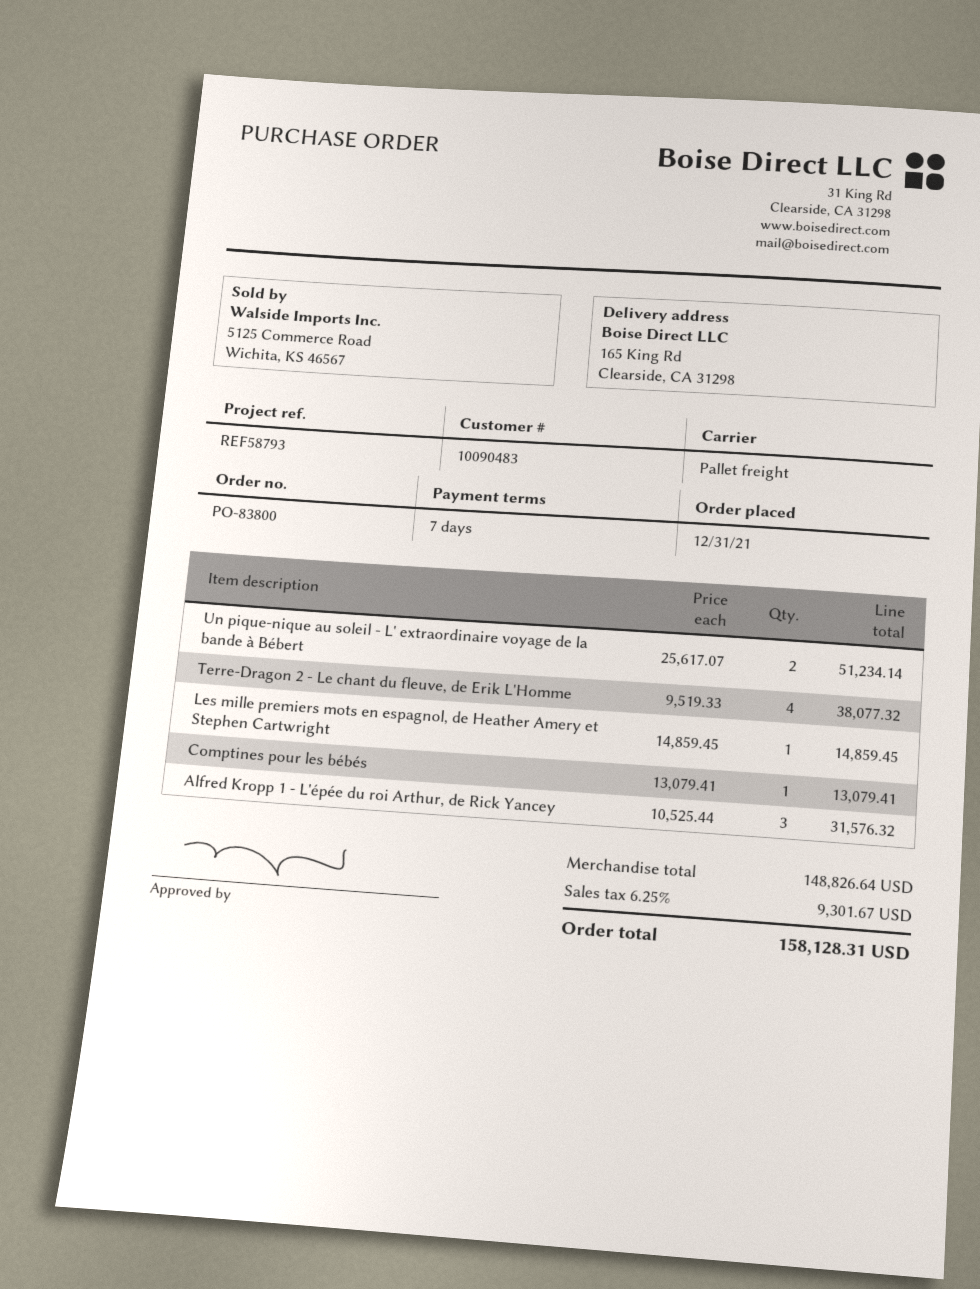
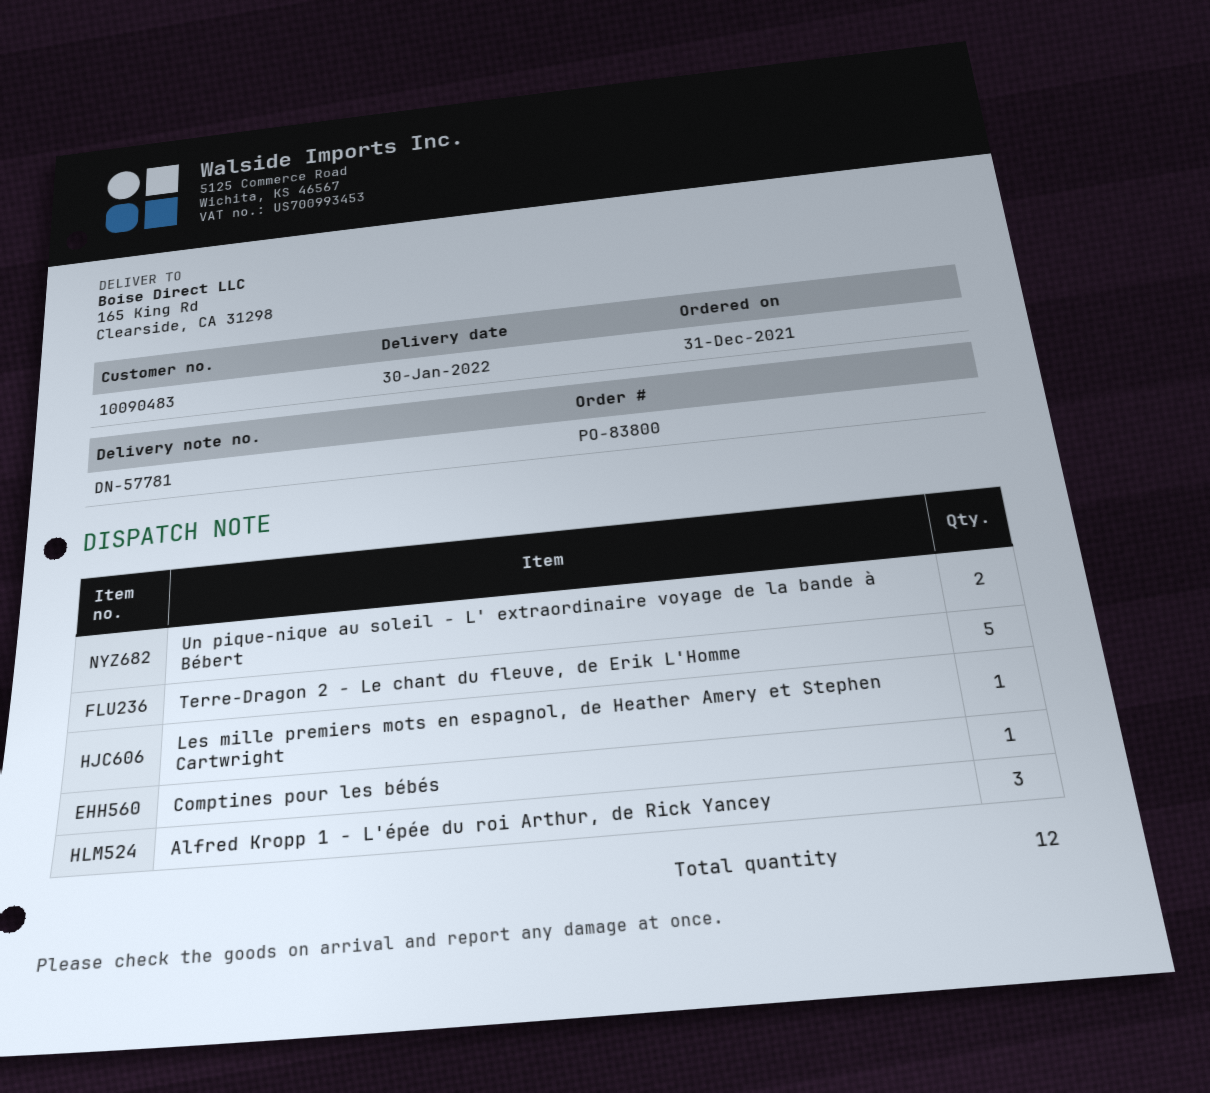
Terre-Dragon 2 - Le chant du fleuve, de Erik L'Homme: 4 -> 5

